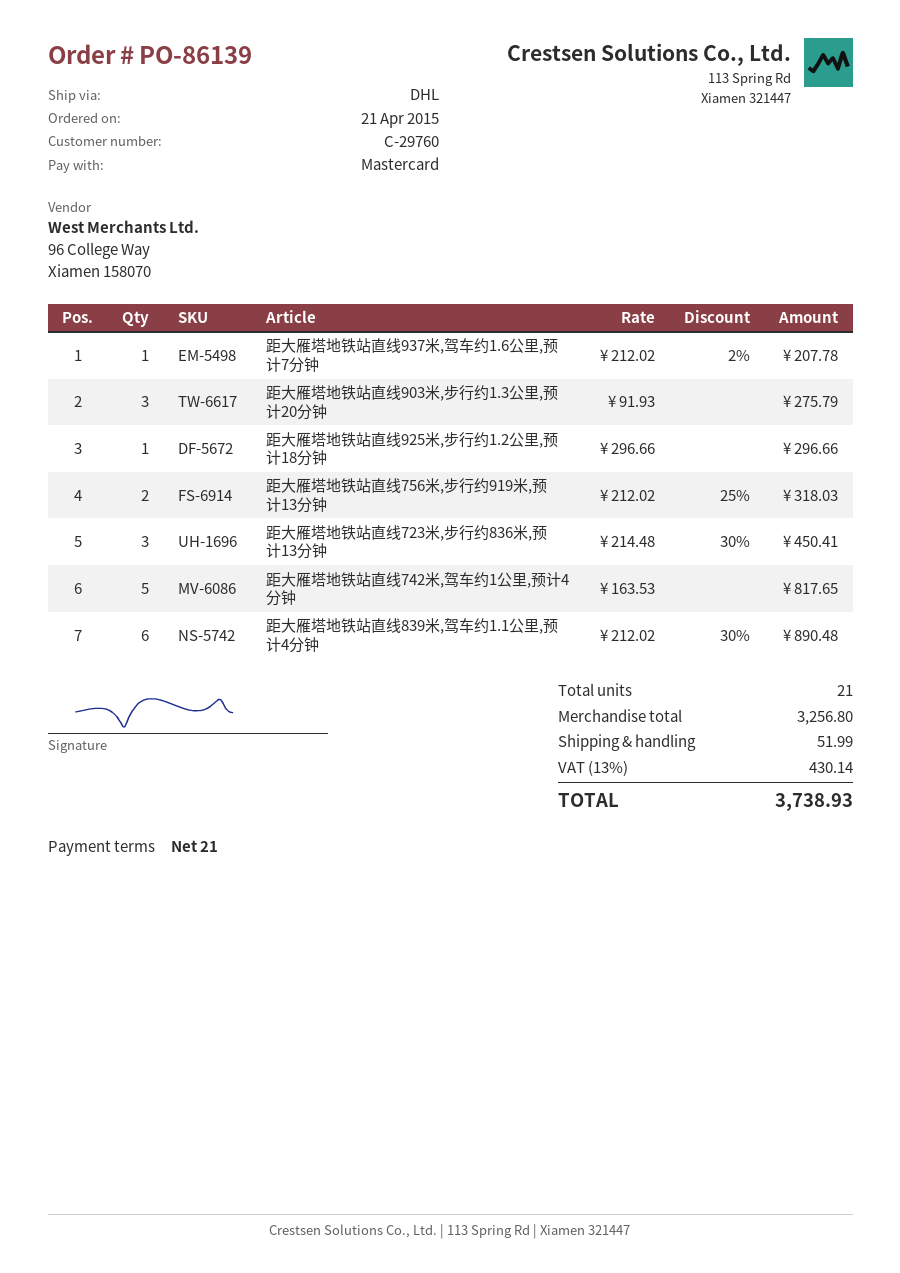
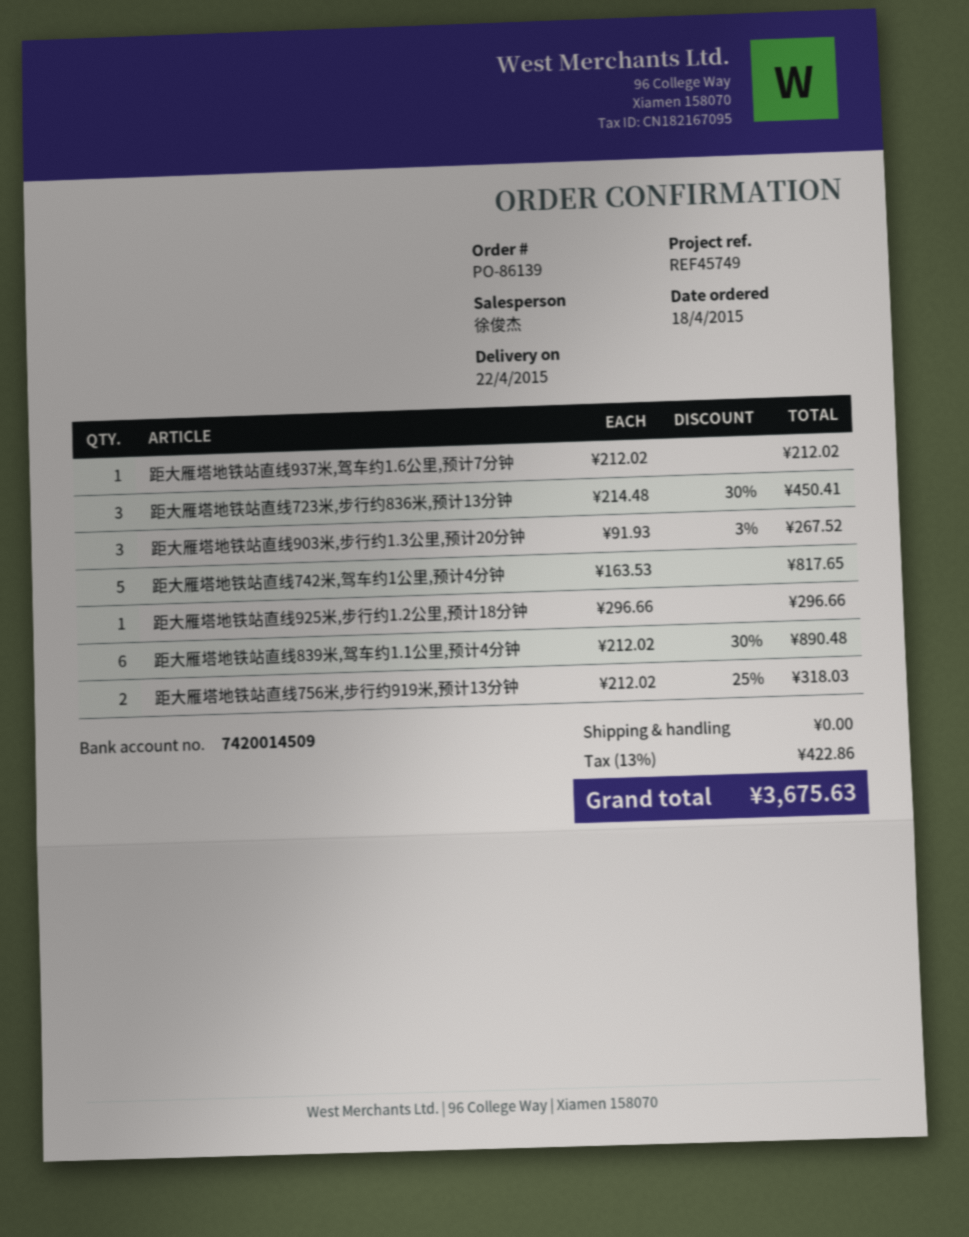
order date: 2015-04-21 -> 2015-04-18
距大雁塔地铁站直线937米,驾车约1.6公里,预计7分钟: 1 x 212.02 - 2% = 207.78 -> 1 x 212.02 = 212.02
距大雁塔地铁站直线903米,步行约1.3公里,预计20分钟: 3 x 91.93 = 275.79 -> 3 x 91.93 - 3% = 267.52
shipping: 51.99 -> 0.00
tax: 13% = 430.14 -> 13% = 422.86
total: 3738.93 -> 3675.63

